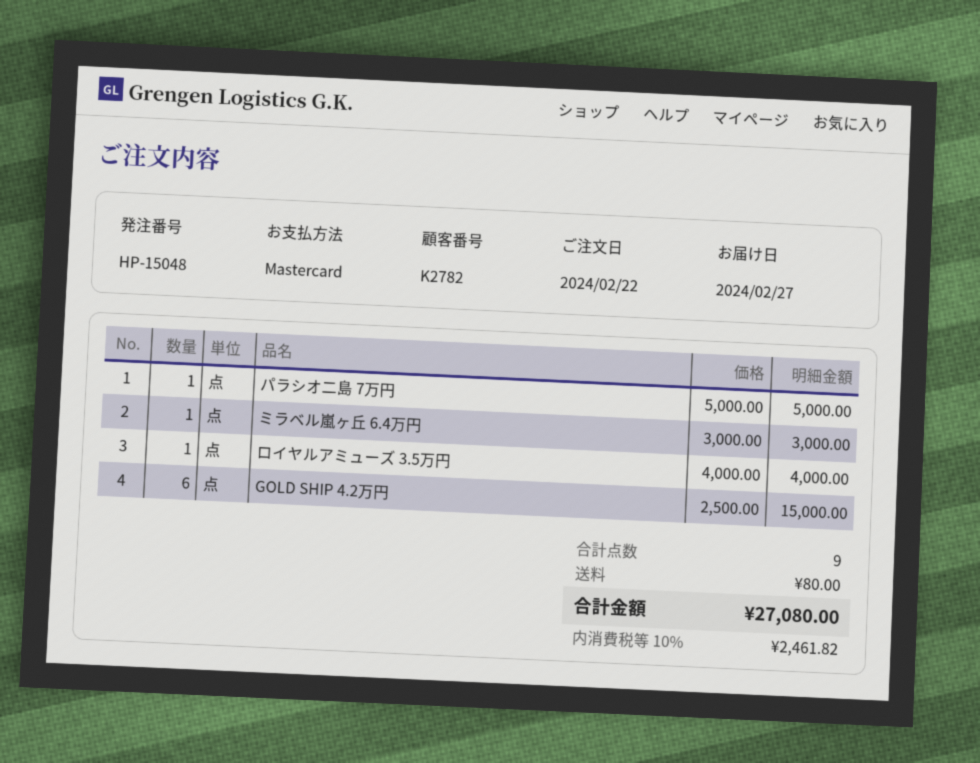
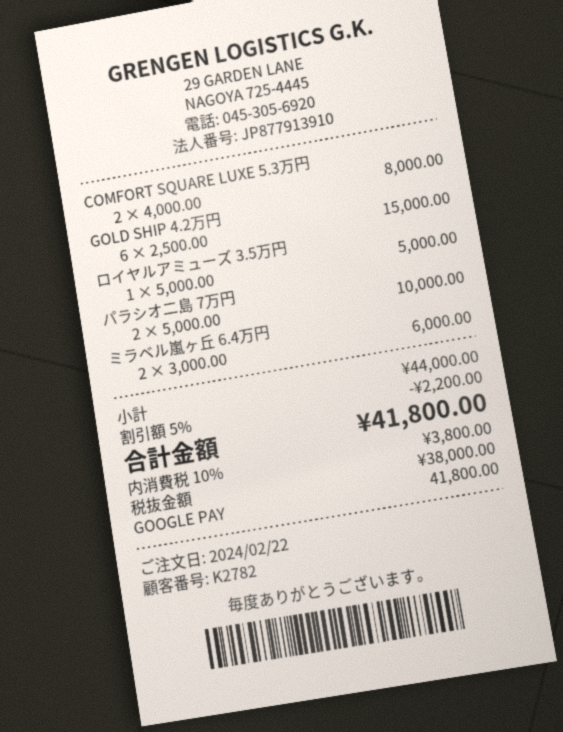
payment method: Mastercard -> Google Pay
パラシオ二島 7万円: 1 x 5000.00 = 5000.00 -> 2 x 5000.00 = 10000.00
ミラベル嵐ヶ丘 6.4万円: 1 x 3000.00 = 3000.00 -> 2 x 3000.00 = 6000.00
ロイヤルアミューズ 3.5万円: 1 x 4000.00 = 4000.00 -> 1 x 5000.00 = 5000.00
COMFORT SQUARE LUXE 5.3万円: none -> 2 x 4000.00 = 8000.00
discount: none -> 5% = 2200.00
shipping: 80.00 -> none
tax: 10% = 2461.82 -> 10% = 3800.00
total: 27080.00 -> 41800.00

